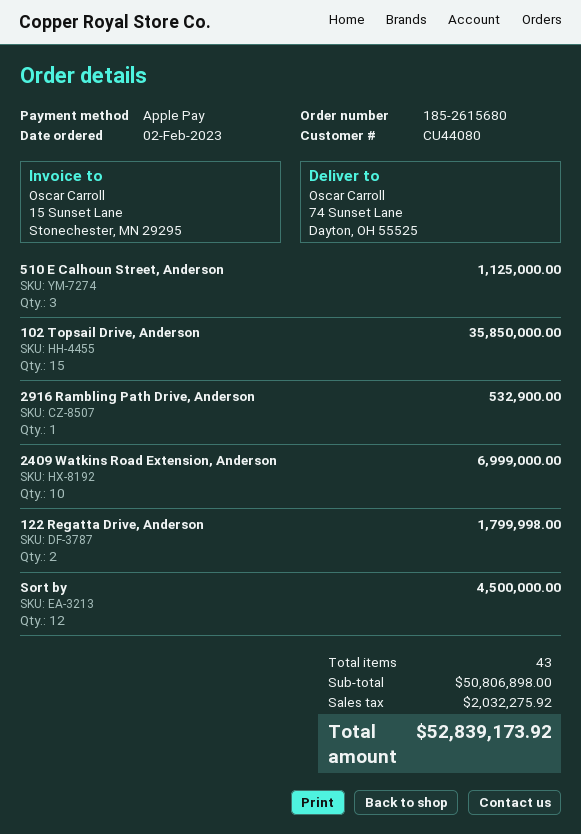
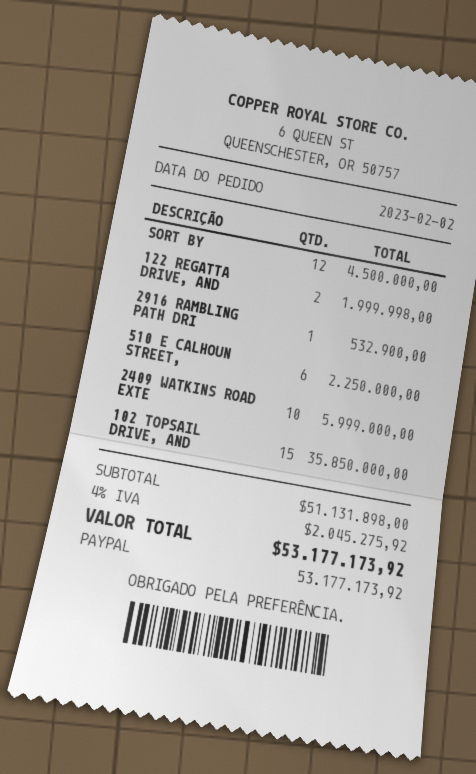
payment method: Apple Pay -> PayPal
510 E Calhoun Street, Anderson: 3 for 1125000.00 -> 6 for 2250000.00
2409 Watkins Road Extension, Anderson: 10 for 6999000.00 -> 10 for 5999000.00
122 Regatta Drive, Anderson: 2 for 1799998.00 -> 2 for 1999998.00
subtotal: 50806898.00 -> 51131898.00
tax: 2032275.92 -> 2045275.92
total: 52839173.92 -> 53177173.92

